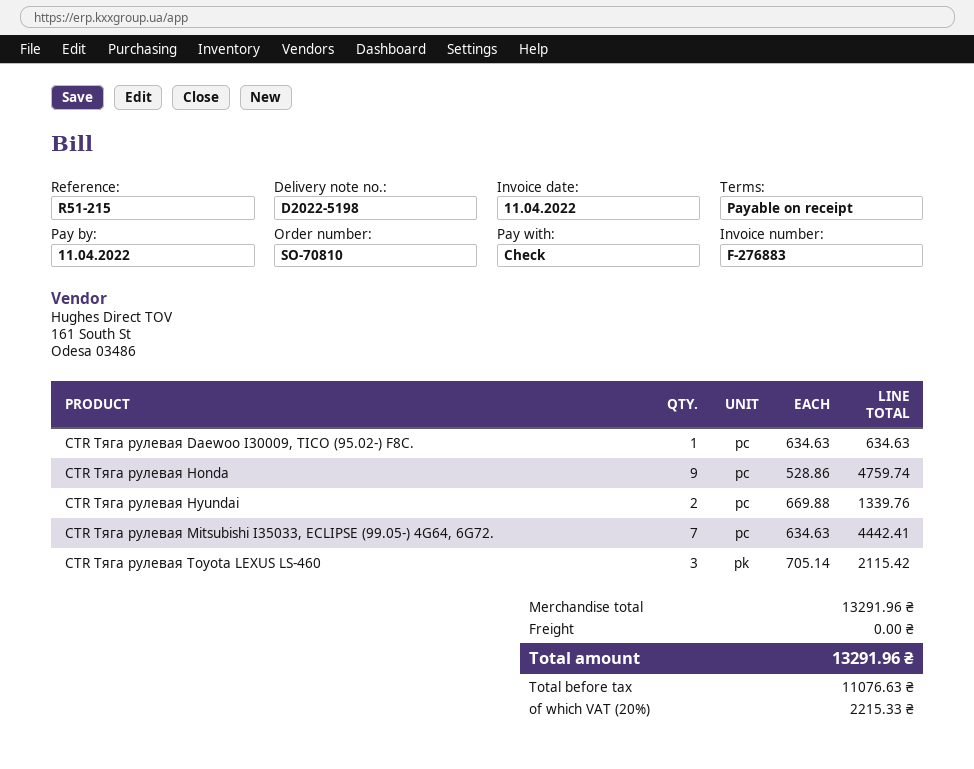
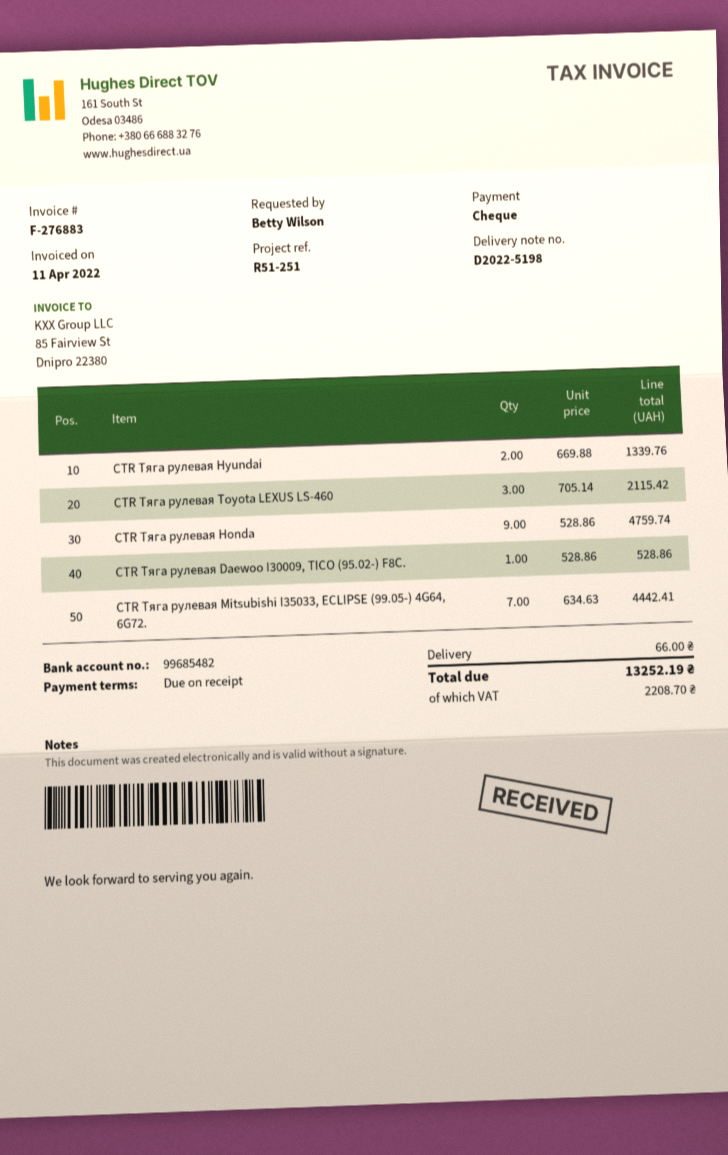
reference: R51-215 -> R51-251
CTR Тяга рулевая Daewoo I30009, TICO (95.02-) F8C.: 1 x 634.63 = 634.63 -> 1 x 528.86 = 528.86
shipping: 0.00 -> 66.00
tax: 2215.33 -> 2208.70
total: 13291.96 -> 13252.19

